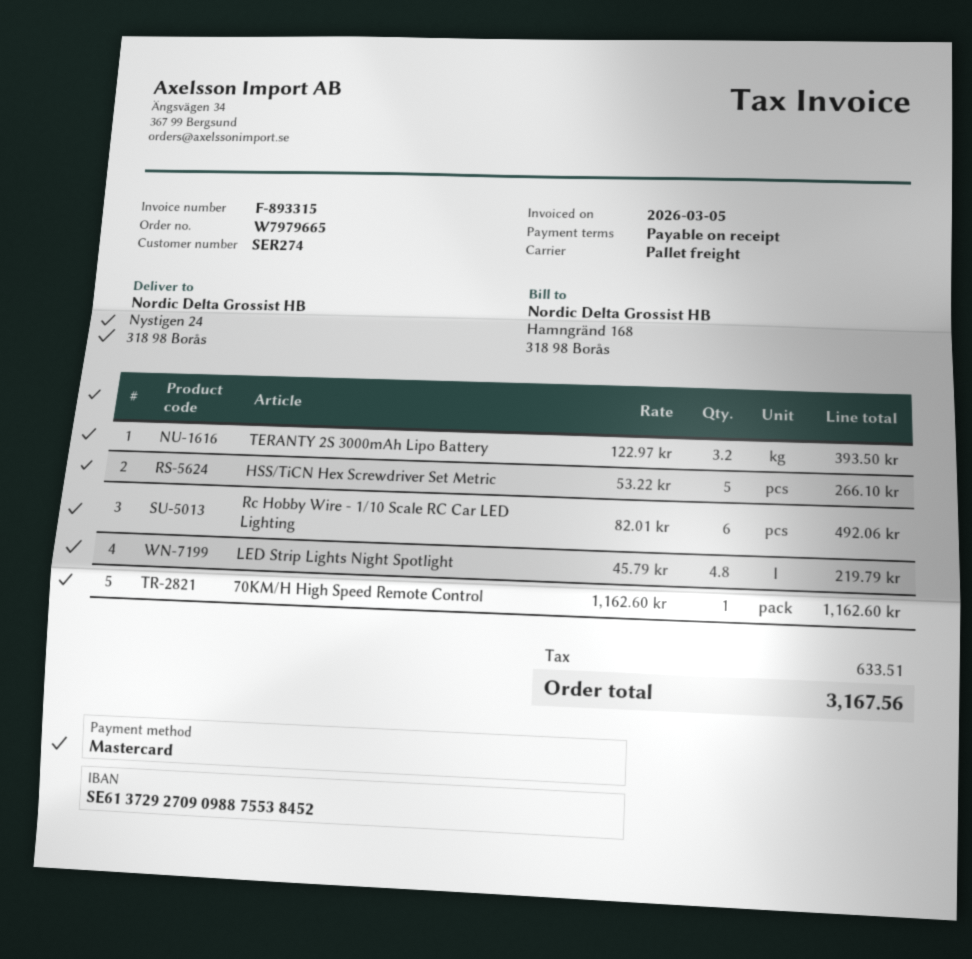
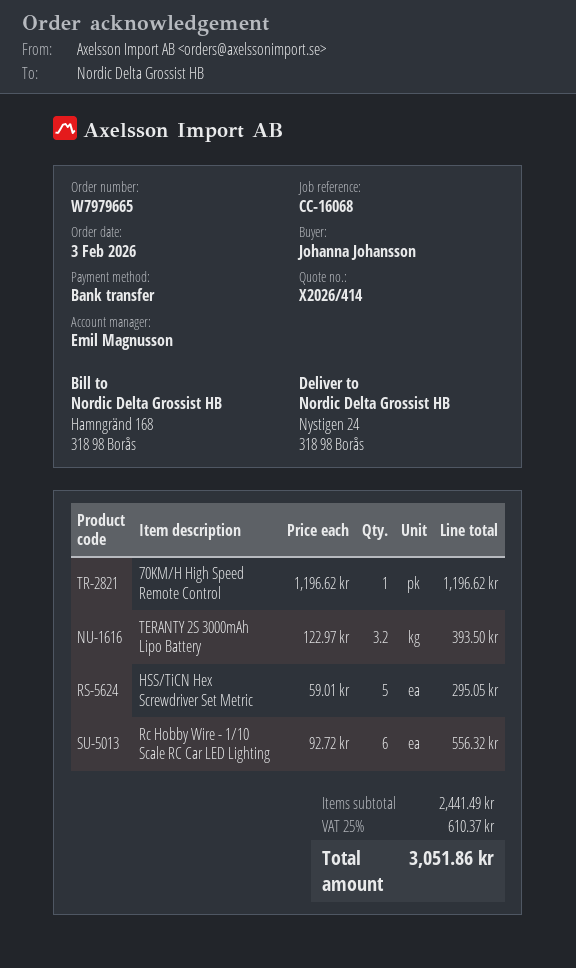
payment method: Mastercard -> bank transfer
HSS/TiCN Hex Screwdriver Set Metric: 5 x 53.22 = 266.10 -> 5 x 59.01 = 295.05
Rc Hobby Wire - 1/10 Scale RC Car LED Lighting: 6 x 82.01 = 492.06 -> 6 x 92.72 = 556.32
LED Strip Lights Night Spotlight: 4.8 x 45.79 = 219.79 -> none
70KM/H High Speed Remote Control: 1 x 1162.60 = 1162.60 -> 1 x 1196.62 = 1196.62
tax: 633.51 -> 610.37
total: 3167.56 -> 3051.86

